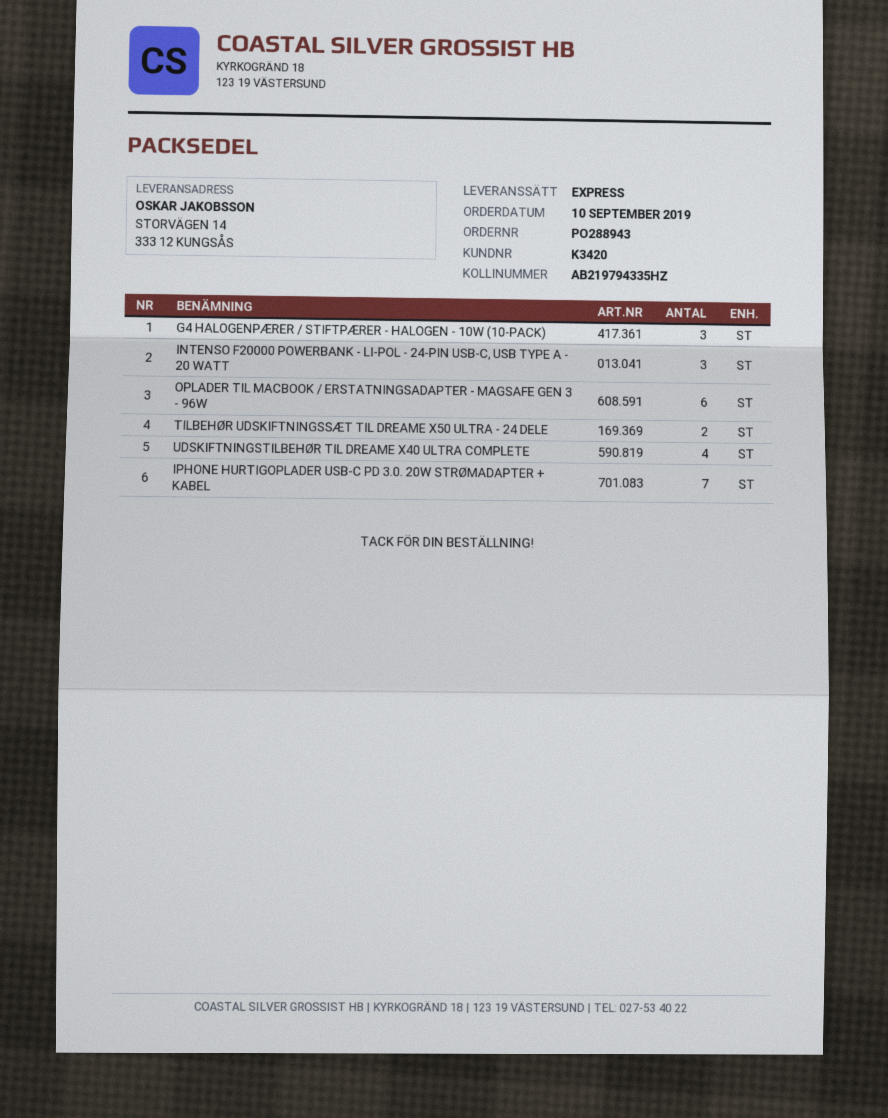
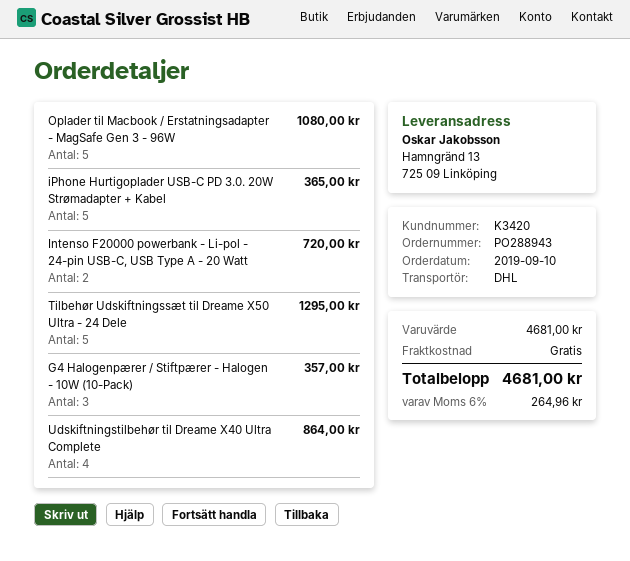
shipping method: express -> DHL
ship to: STORVÄGEN 14, 333 12 KUNGSÅS -> Hamngränd 13, 725 09 Linköping
INTENSO F20000 POWERBANK - LI-POL - 24-PIN USB-C, USB TYPE A - 20 WATT: 3 -> 2
OPLADER TIL MACBOOK / ERSTATNINGSADAPTER - MAGSAFE GEN 3 - 96W: 6 -> 5
TILBEHØR UDSKIFTNINGSSÆT TIL DREAME X50 ULTRA - 24 DELE: 2 -> 5
IPHONE HURTIGOPLADER USB-C PD 3.0. 20W STRØMADAPTER + KABEL: 7 -> 5

